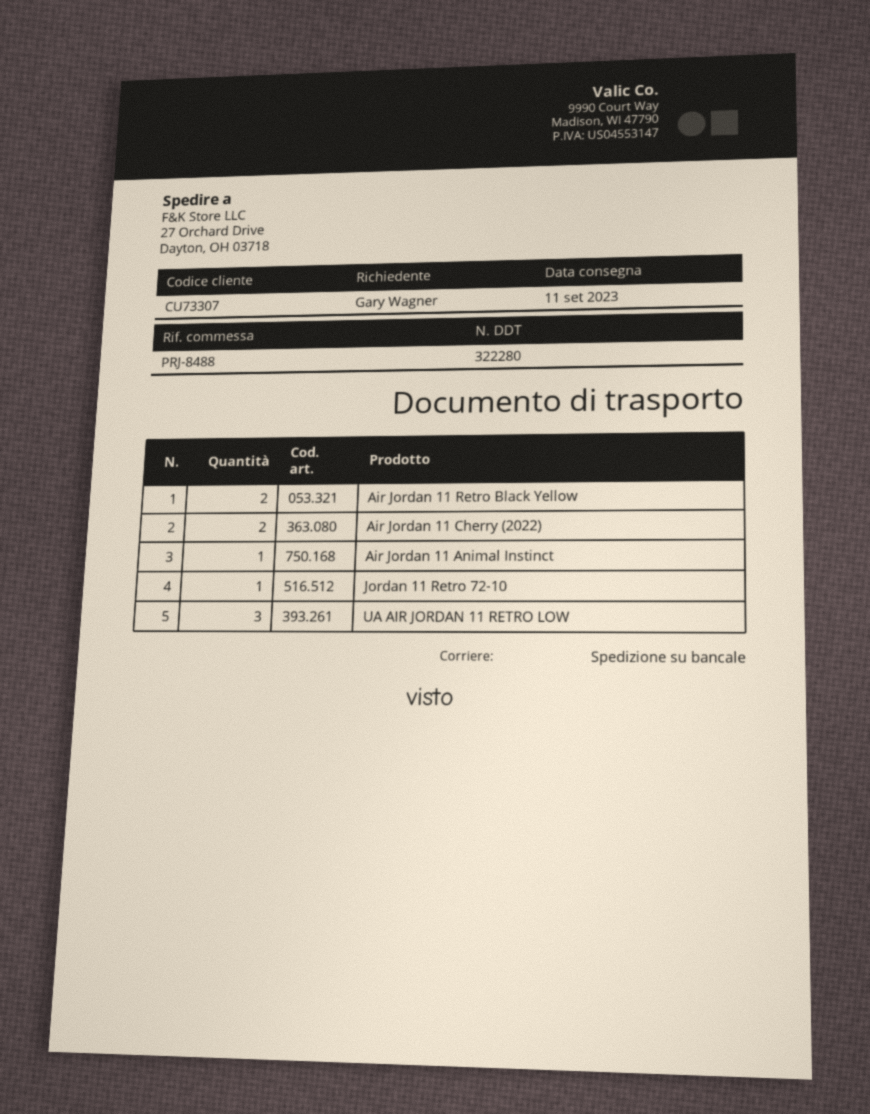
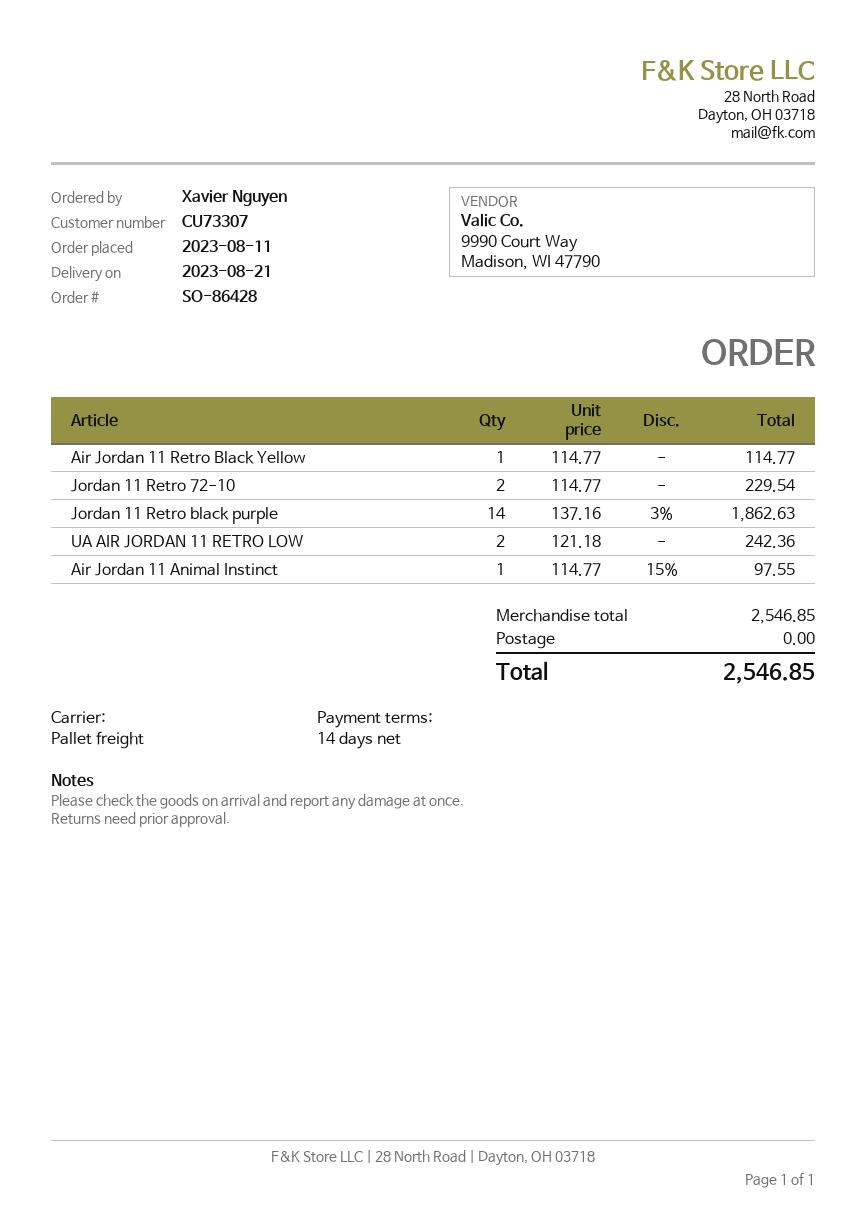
delivery date: 2023-09-11 -> 2023-08-21
ordered by: Gary Wagner -> Xavier Nguyen
Air Jordan 11 Retro Black Yellow: 2 -> 1
Air Jordan 11 Cherry (2022): 2 -> none
Jordan 11 Retro 72-10: 1 -> 2
UA AIR JORDAN 11 RETRO LOW: 3 -> 2
Jordan 11 Retro black purple: none -> 14

